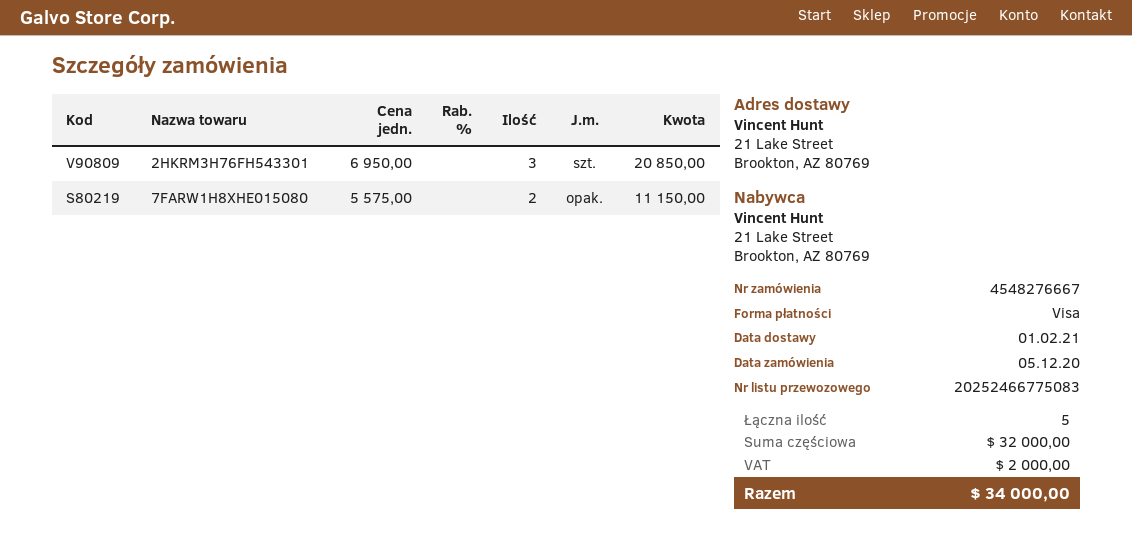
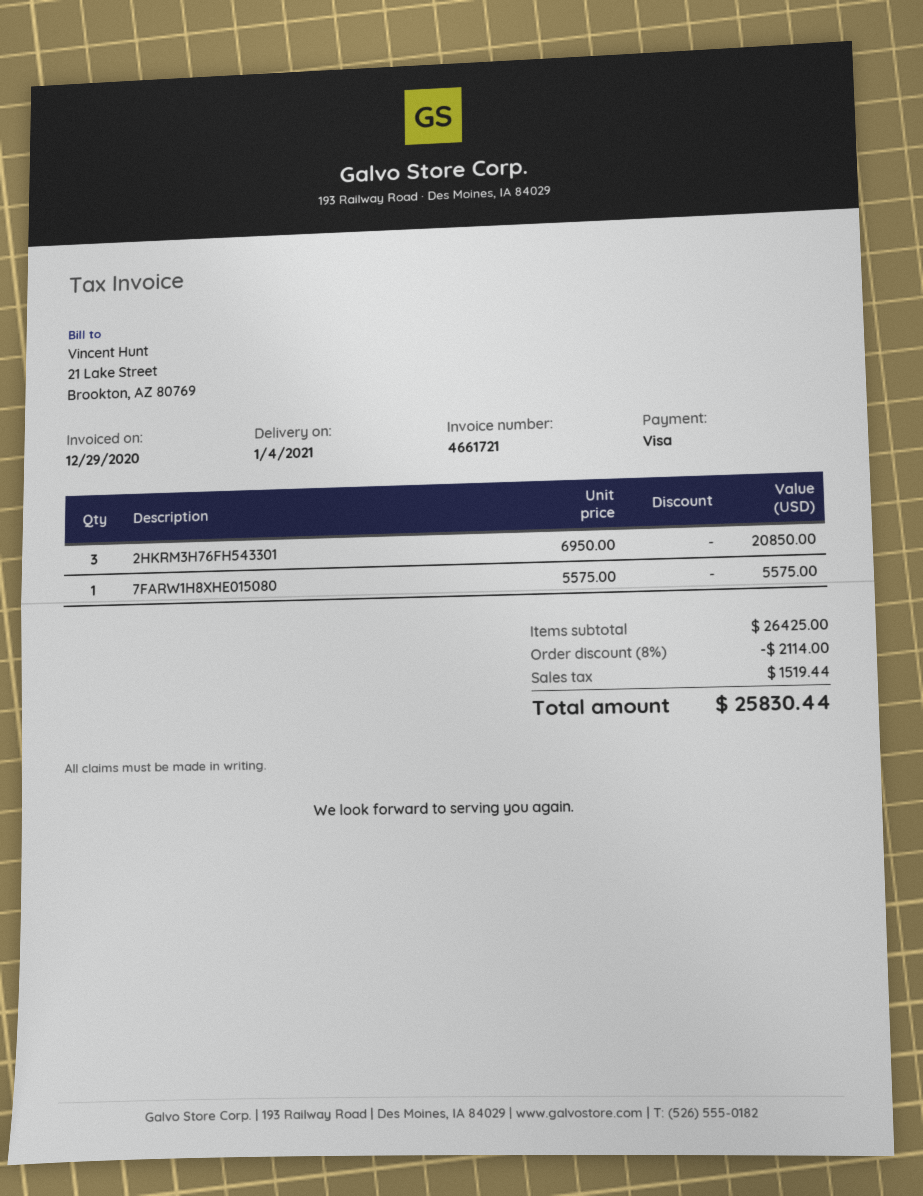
delivery date: 2021-02-01 -> 2021-01-04
7FARW1H8XHE015080: 2 x 5575.00 = 11150.00 -> 1 x 5575.00 = 5575.00
subtotal: 32000.00 -> 26425.00
discount: none -> 8% = 2114.00
tax: 2000.00 -> 1519.44
total: 34000.00 -> 25830.44

